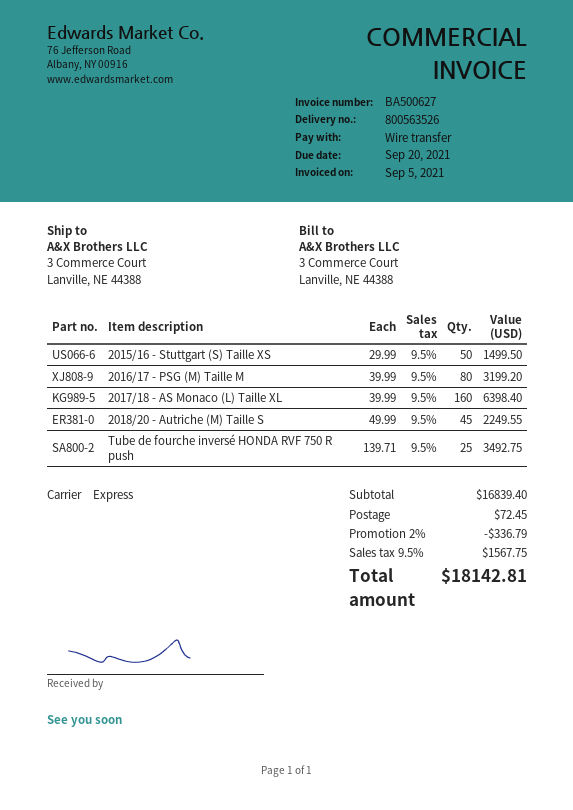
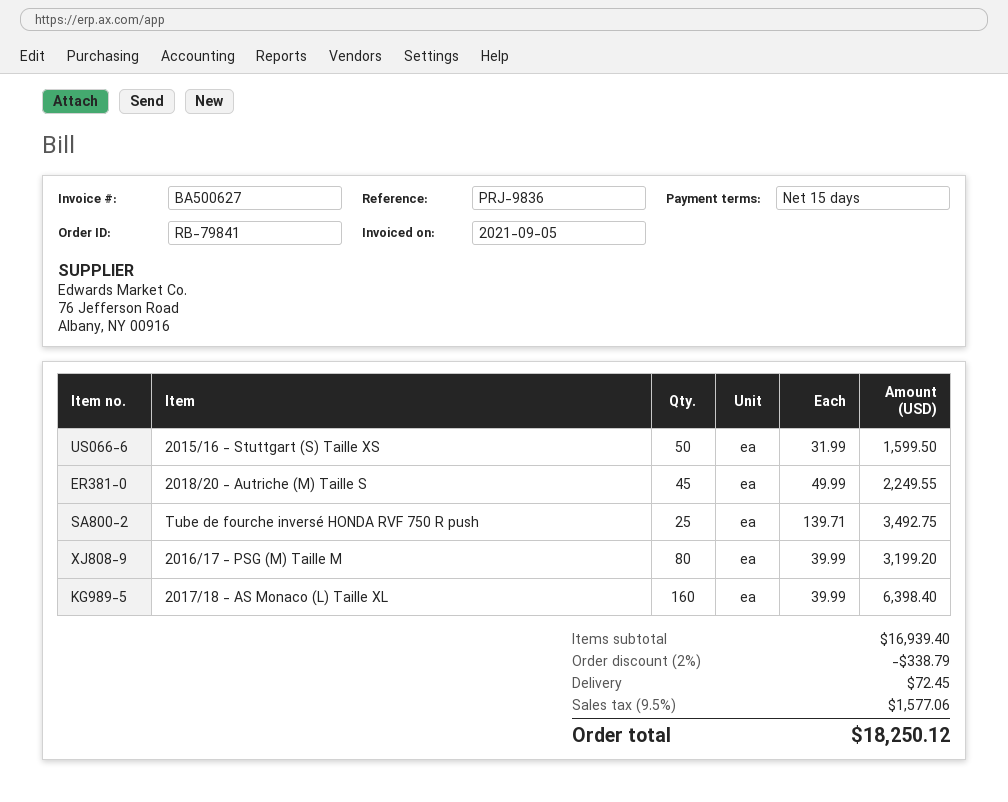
2015/16 - Stuttgart (S) Taille XS: 50 x 29.99 = 1499.50 -> 50 x 31.99 = 1599.50
subtotal: 16839.40 -> 16939.40
discount: 2% = 336.79 -> 2% = 338.79
tax: 9.5% = 1567.75 -> 9.5% = 1577.06
total: 18142.81 -> 18250.12

